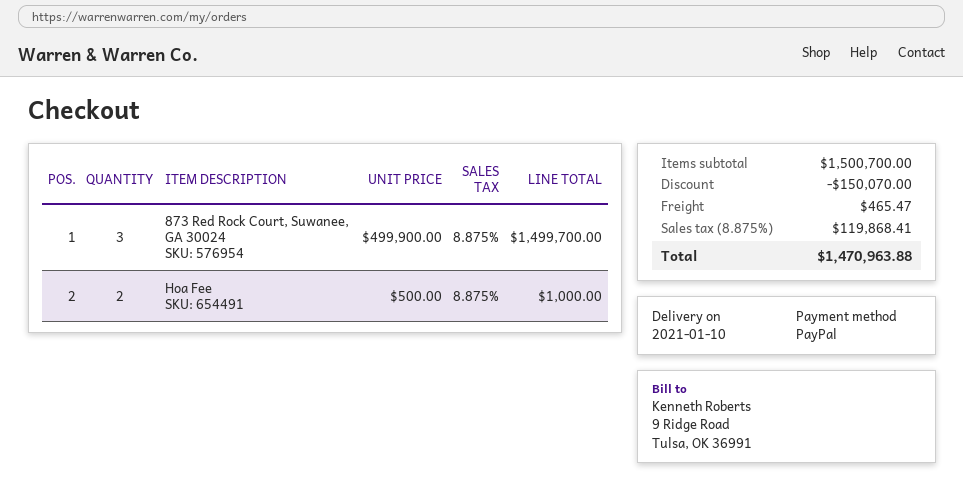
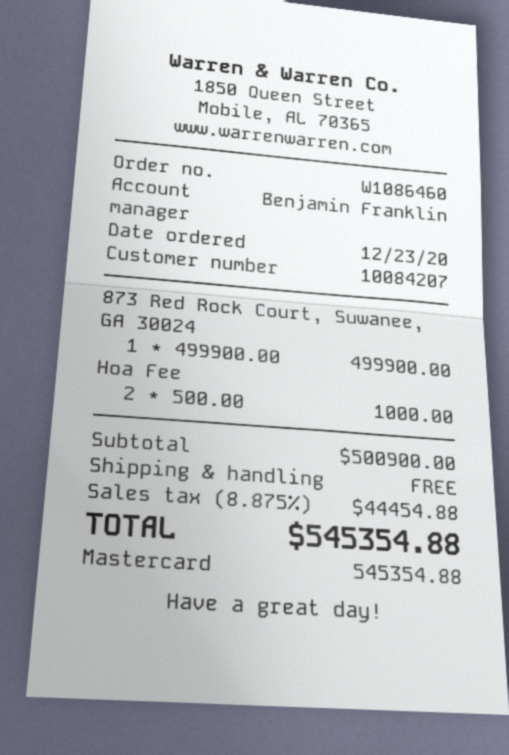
payment method: PayPal -> Mastercard
873 Red Rock Court, Suwanee, GA 30024: 3 x 499900.00 = 1499700.00 -> 1 x 499900.00 = 499900.00
subtotal: 1500700.00 -> 500900.00
discount: 150070.00 -> none
shipping: 465.47 -> 0.00
tax: 8.875% = 119868.41 -> 8.875% = 44454.88
total: 1470963.88 -> 545354.88

